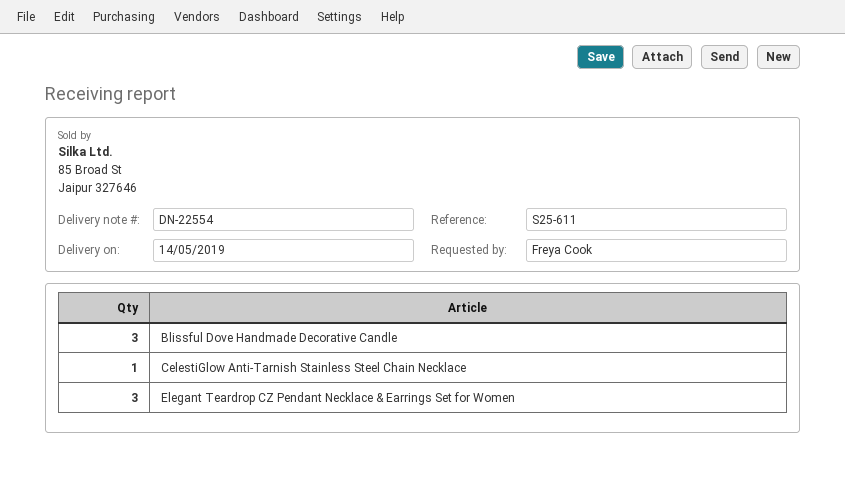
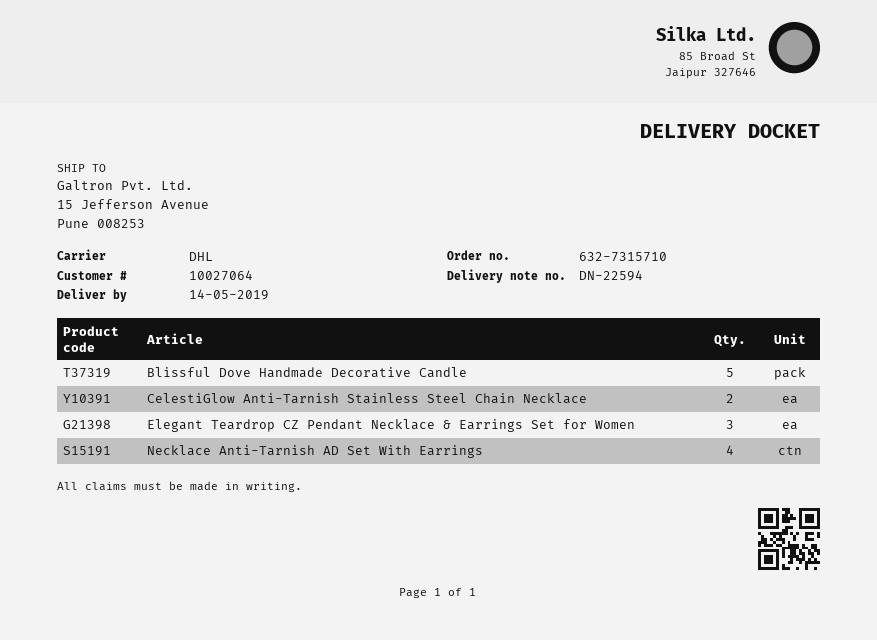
delivery note number: DN-22554 -> DN-22594
Blissful Dove Handmade Decorative Candle: 3 -> 5
CelestiGlow Anti-Tarnish Stainless Steel Chain Necklace: 1 -> 2
Necklace Anti-Tarnish AD Set With Earrings: none -> 4

